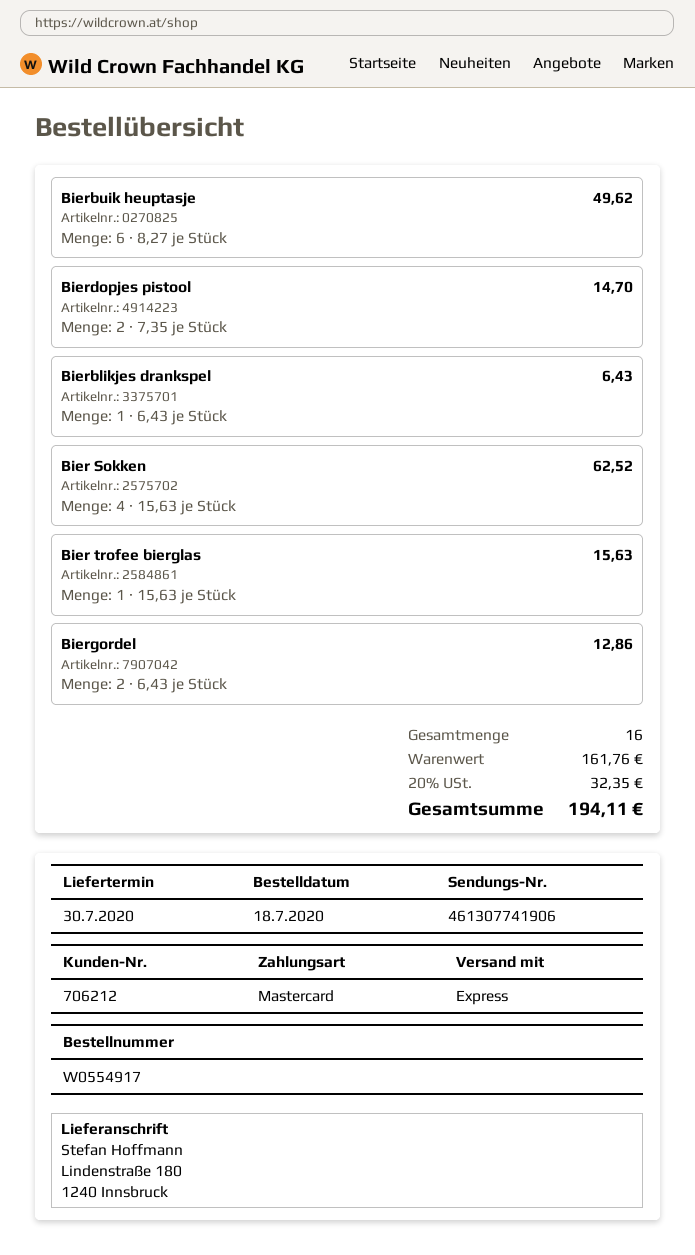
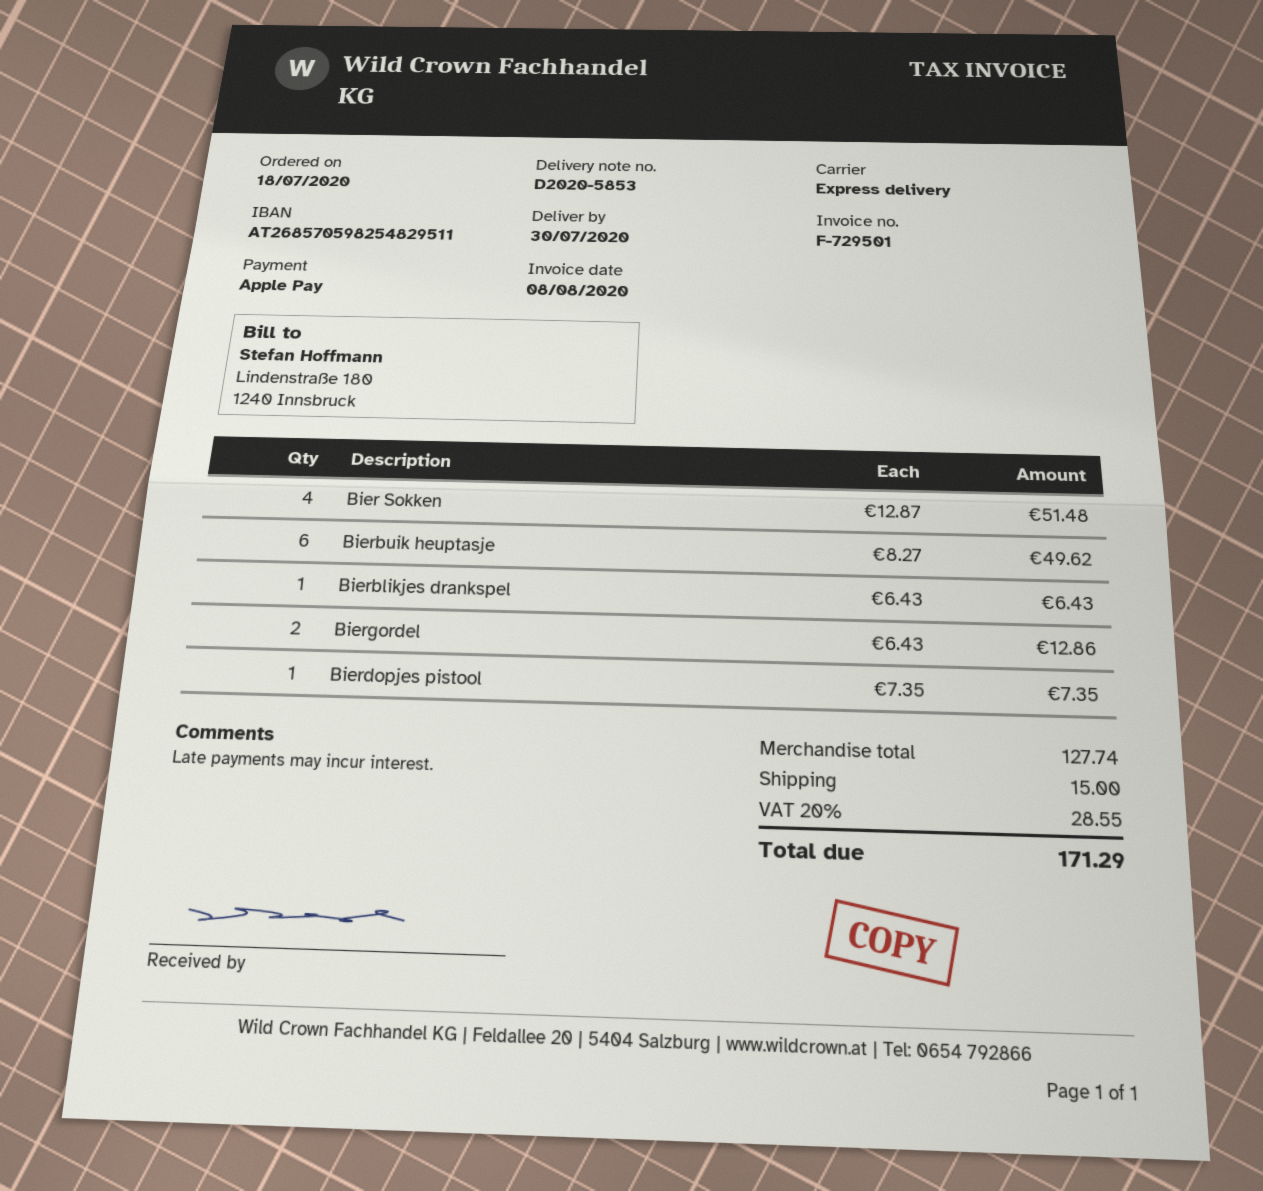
payment method: Mastercard -> Apple Pay
Bierdopjes pistool: 2 x 7.35 = 14.70 -> 1 x 7.35 = 7.35
Bier Sokken: 4 x 15.63 = 62.52 -> 4 x 12.87 = 51.48
Bier trofee bierglas: 1 x 15.63 = 15.63 -> none
subtotal: 161.76 -> 127.74
shipping: none -> 15.00
tax: 20% = 32.35 -> 20% = 28.55
total: 194.11 -> 171.29

